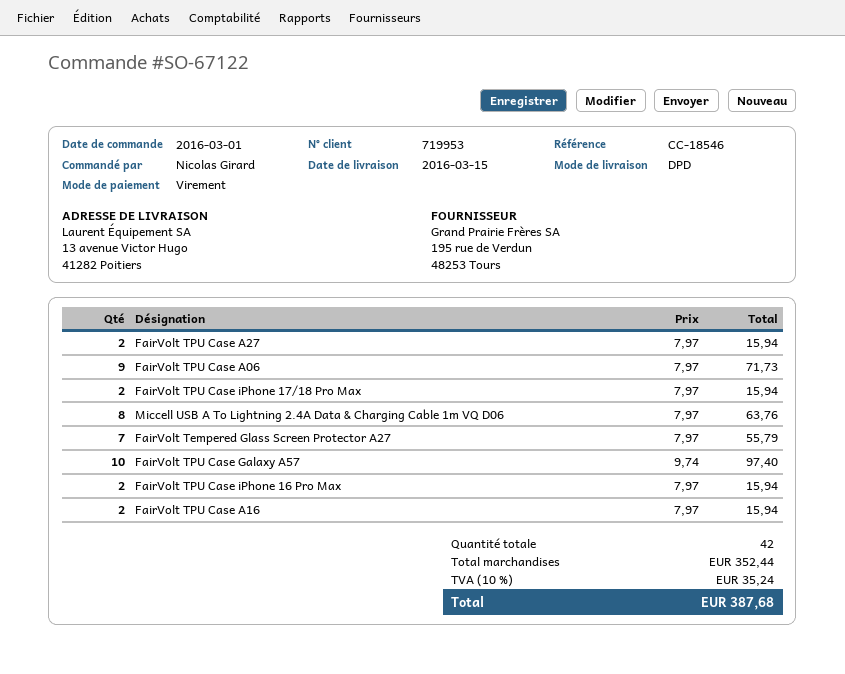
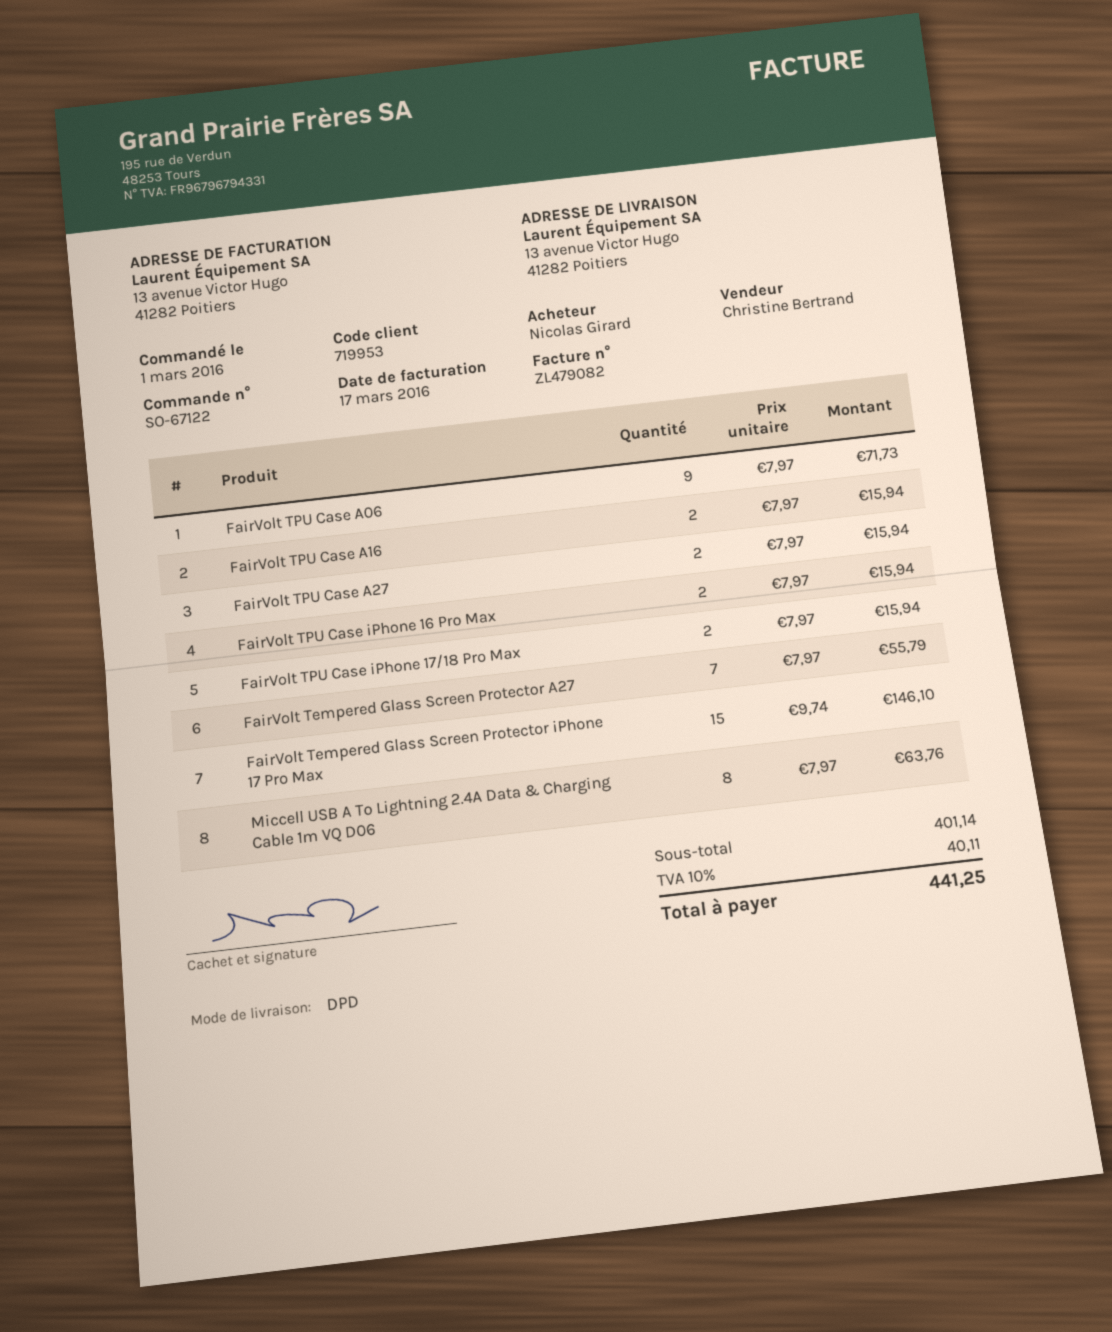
FairVolt TPU Case Galaxy A57: 10 x 9.74 = 97.40 -> none
FairVolt Tempered Glass Screen Protector iPhone 17 Pro Max: none -> 15 x 9.74 = 146.10
subtotal: 352.44 -> 401.14
tax: 10% = 35.24 -> 10% = 40.11
total: 387.68 -> 441.25

